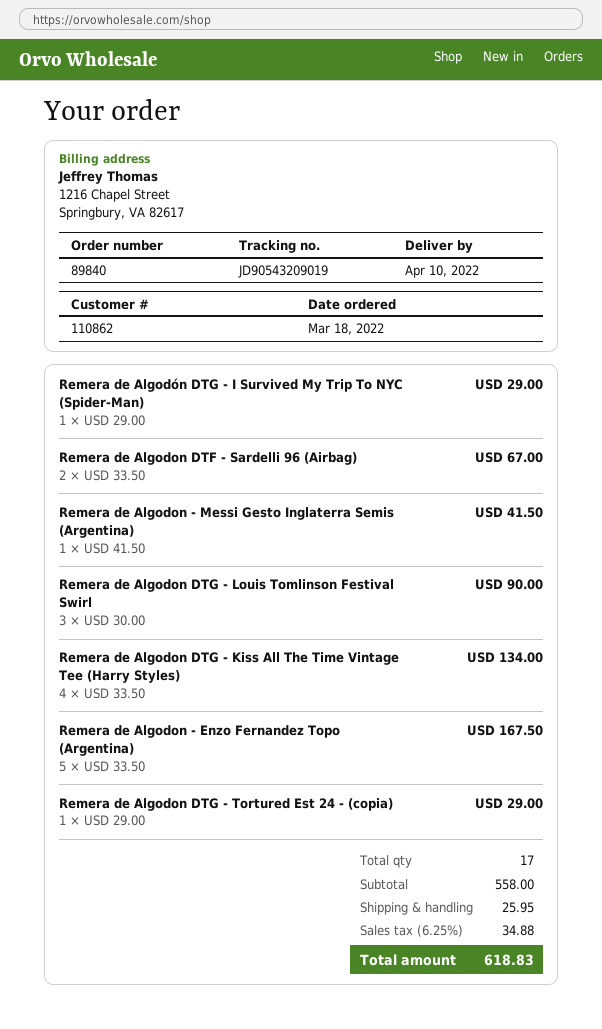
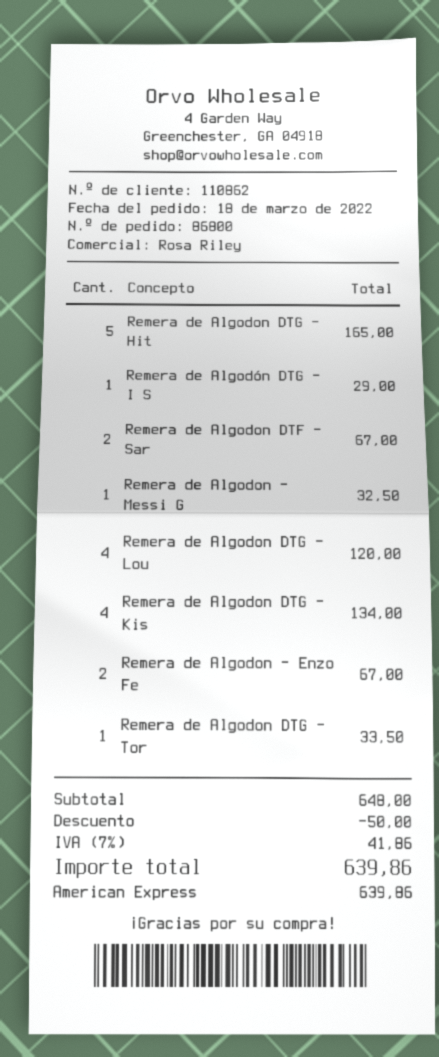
order number: 89840 -> 86800
Remera de Algodon - Messi Gesto Inglaterra Semis (Argentina): 1 for 41.50 -> 1 for 32.50
Remera de Algodon DTG - Louis Tomlinson Festival Swirl: 3 for 90.00 -> 4 for 120.00
Remera de Algodon - Enzo Fernandez Topo (Argentina): 5 for 167.50 -> 2 for 67.00
Remera de Algodon DTG - Tortured Est 24 - (copia): 1 for 29.00 -> 1 for 33.50
Remera de Algodon DTG - Hit: none -> 5 for 165.00
subtotal: 558.00 -> 648.00
discount: none -> 50.00
shipping: 25.95 -> none
tax: 6.25% = 34.88 -> 7% = 41.86
total: 618.83 -> 639.86

